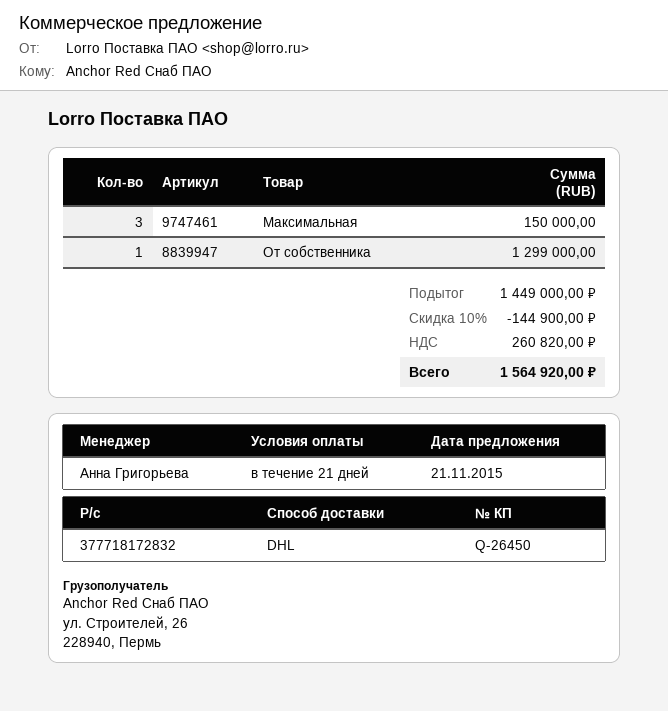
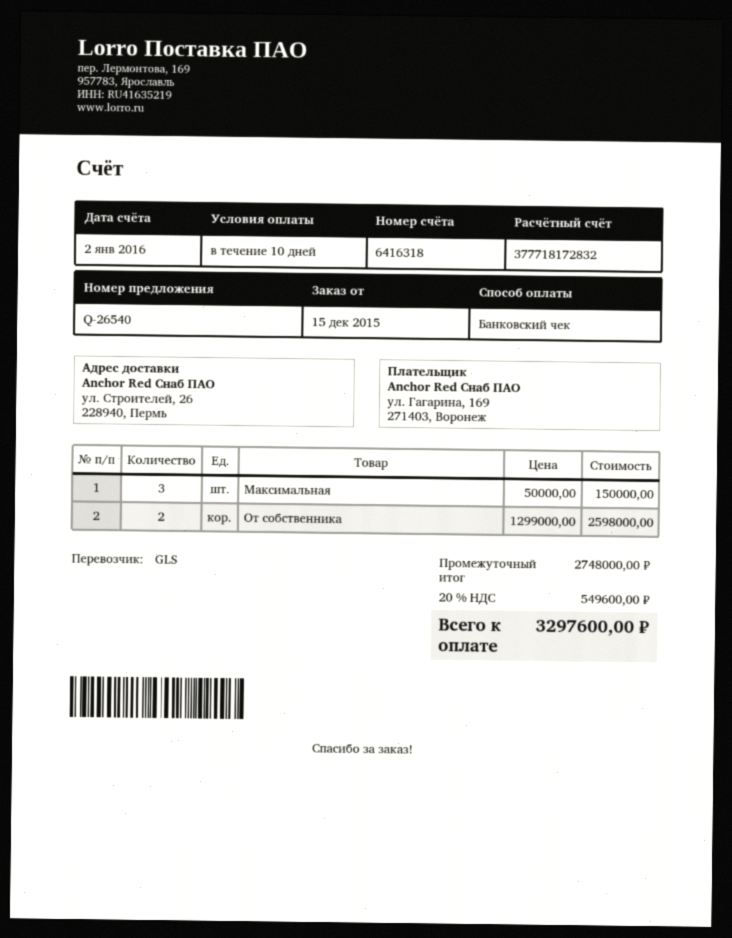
quote number: Q-26450 -> Q-26540
payment terms: 21 days -> 10 days
shipping method: DHL -> GLS
От собственника: 1 for 1299000.00 -> 2 for 2598000.00
subtotal: 1449000.00 -> 2748000.00
discount: 10% = 144900.00 -> none
tax: 260820.00 -> 549600.00
total: 1564920.00 -> 3297600.00

